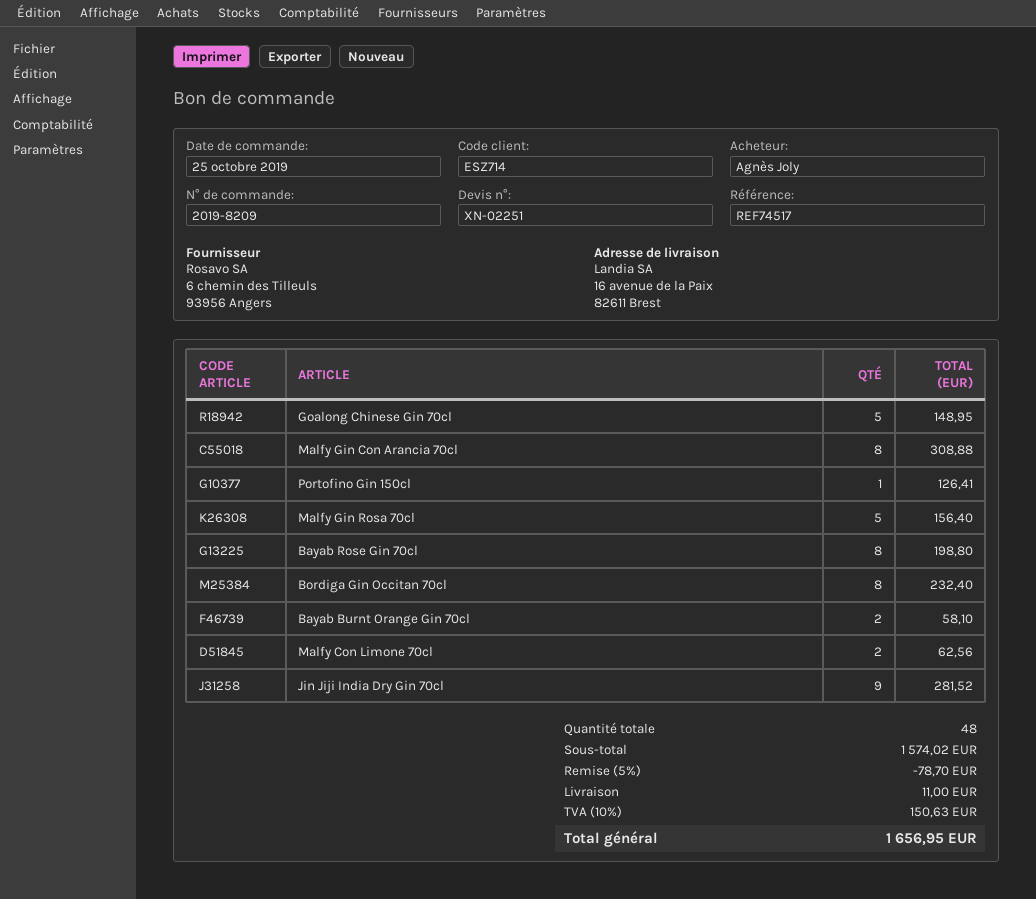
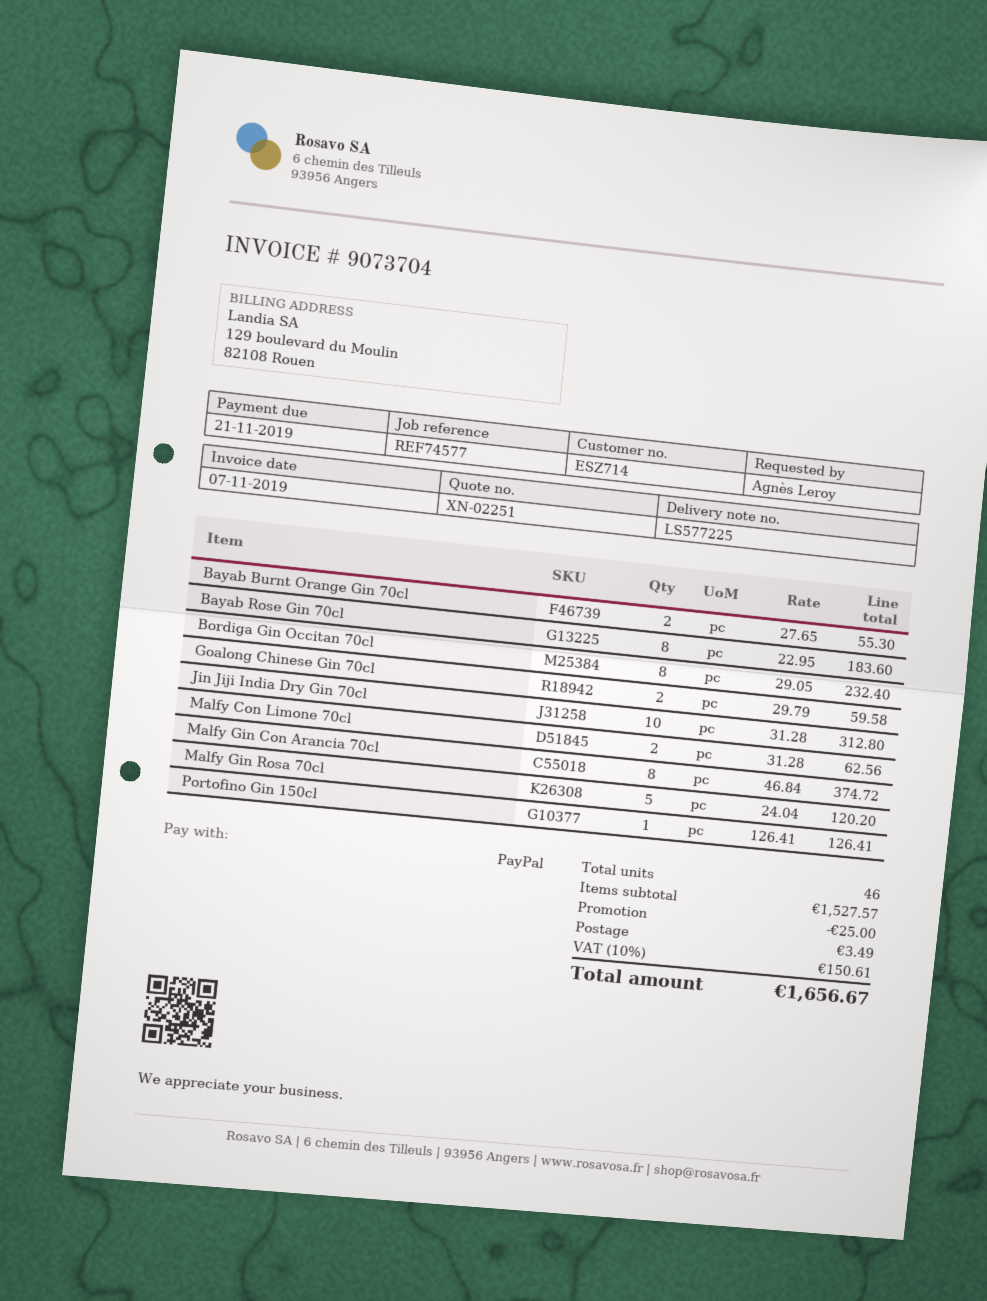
reference: REF74517 -> REF74577
ordered by: Agnès Joly -> Agnès Leroy
Goalong Chinese Gin 70cl: 5 for 148.95 -> 2 for 59.58
Malfy Gin Con Arancia 70cl: 8 for 308.88 -> 8 for 374.72
Malfy Gin Rosa 70cl: 5 for 156.40 -> 5 for 120.20
Bayab Rose Gin 70cl: 8 for 198.80 -> 8 for 183.60
Bayab Burnt Orange Gin 70cl: 2 for 58.10 -> 2 for 55.30
Jin Jiji India Dry Gin 70cl: 9 for 281.52 -> 10 for 312.80
total quantity: 48 -> 46
subtotal: 1574.02 -> 1527.57
discount: 78.70 -> 25.00
shipping: 11.00 -> 3.49
tax: 10% = 150.63 -> 10% = 150.61
total: 1656.95 -> 1656.67

